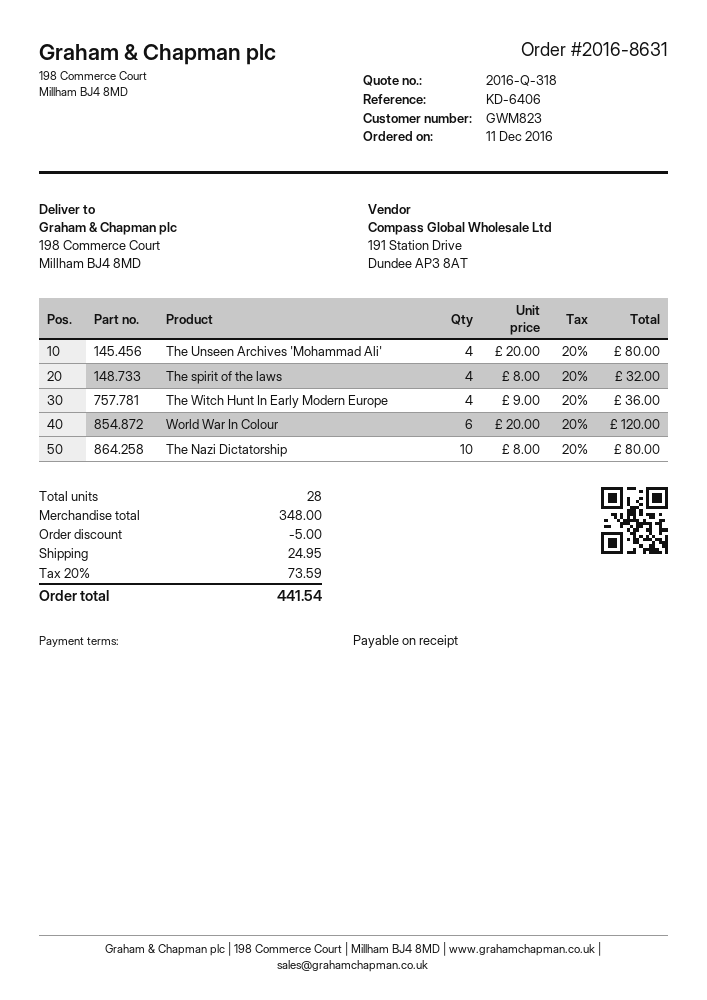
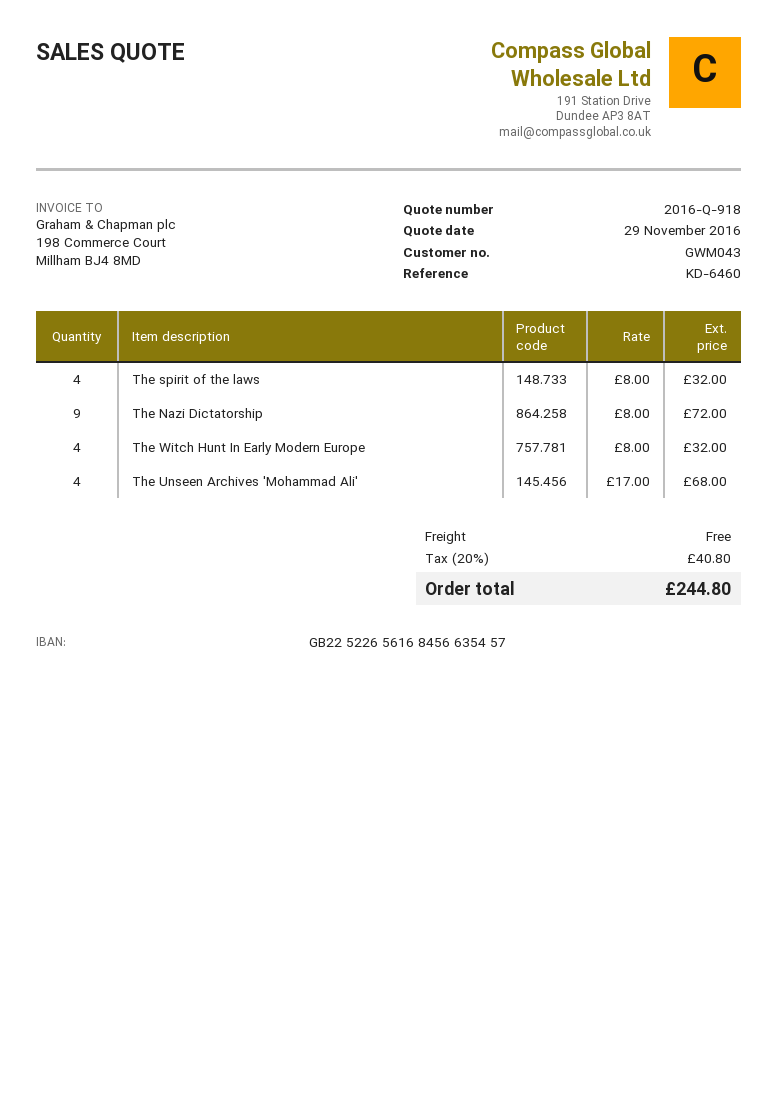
quote number: 2016-Q-318 -> 2016-Q-918
customer number: GWM823 -> GWM043
reference: KD-6406 -> KD-6460
The Unseen Archives 'Mohammad Ali': 4 x 20.00 = 80.00 -> 4 x 17.00 = 68.00
The Witch Hunt In Early Modern Europe: 4 x 9.00 = 36.00 -> 4 x 8.00 = 32.00
World War In Colour: 6 x 20.00 = 120.00 -> none
The Nazi Dictatorship: 10 x 8.00 = 80.00 -> 9 x 8.00 = 72.00
discount: 5.00 -> none
shipping: 24.95 -> 0.00
tax: 20% = 73.59 -> 20% = 40.80
total: 441.54 -> 244.80

